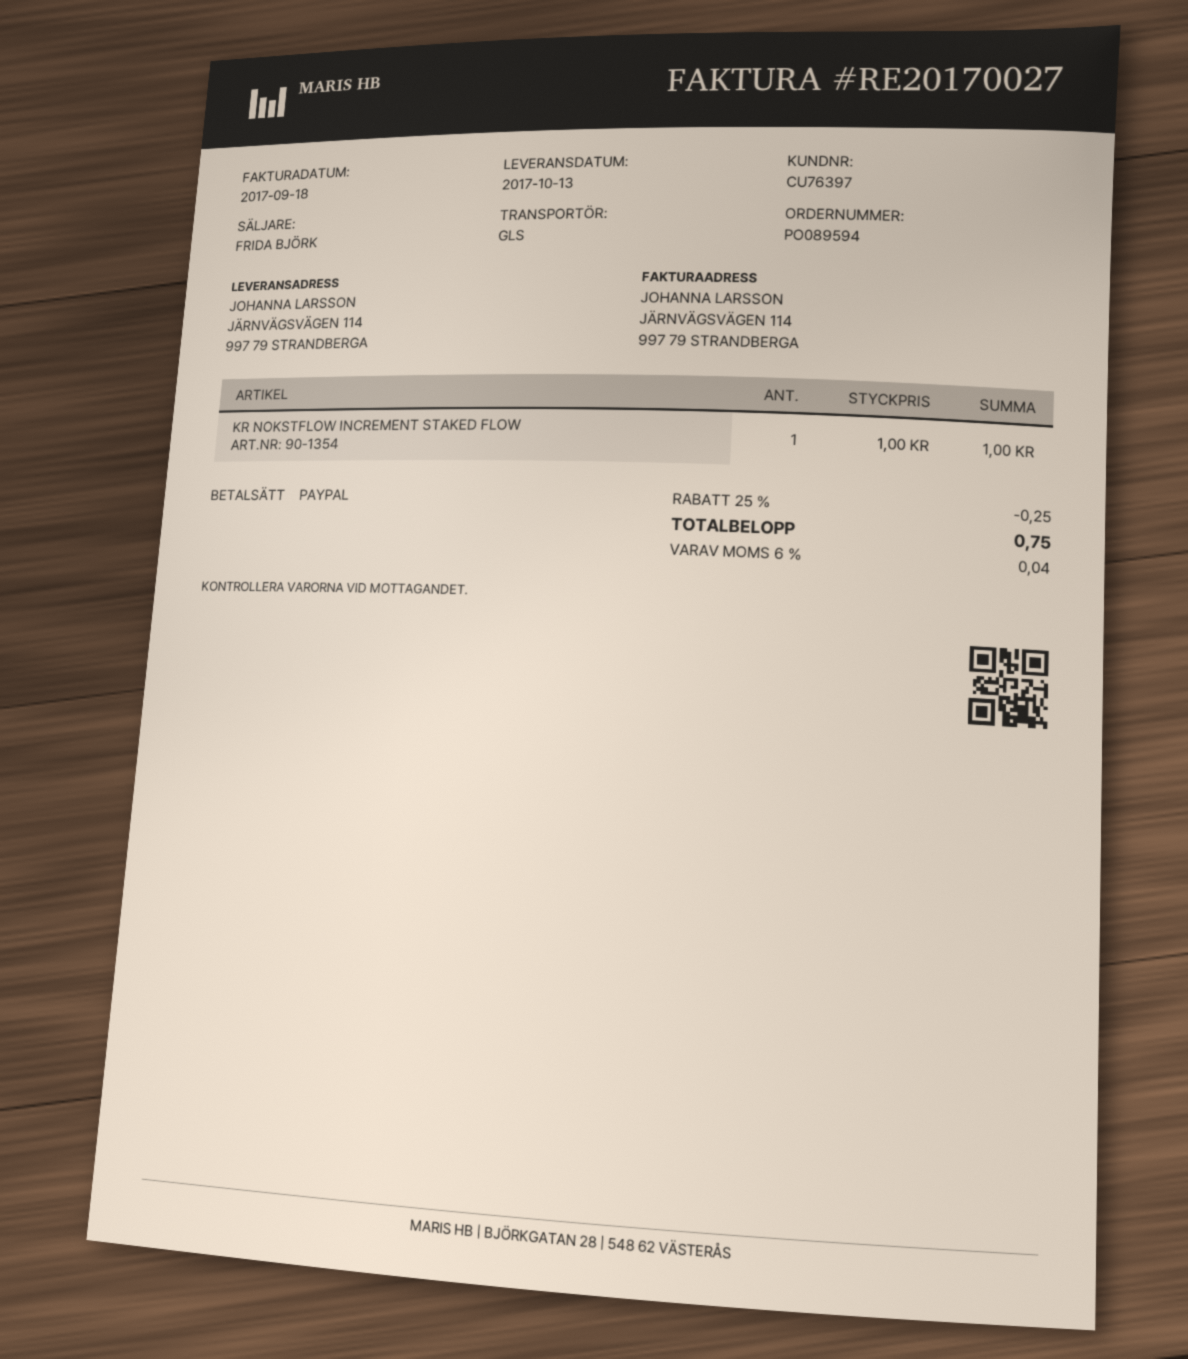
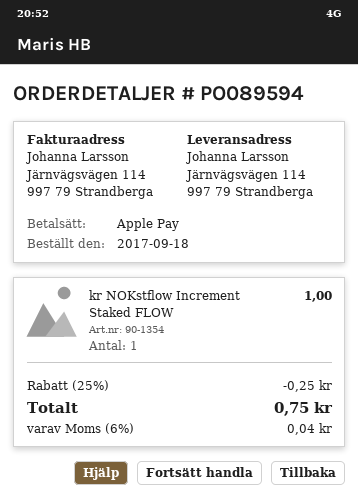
payment method: PayPal -> Apple Pay

